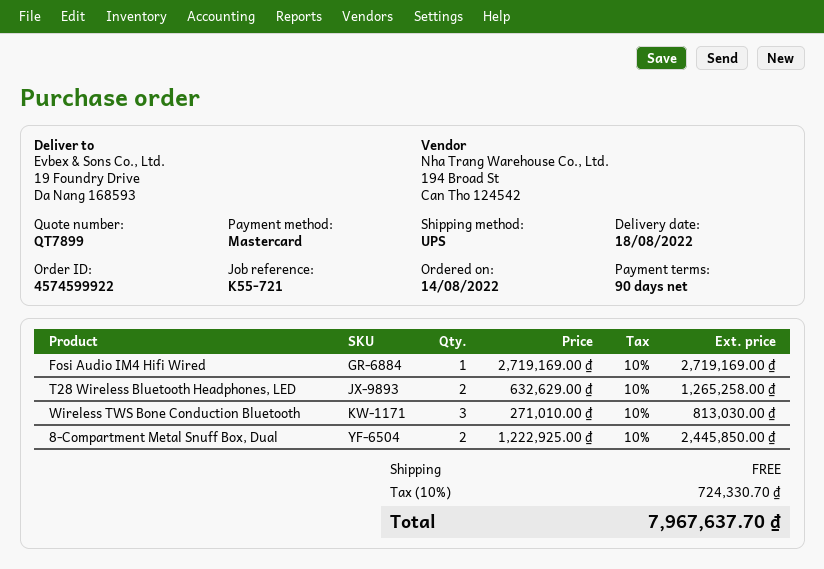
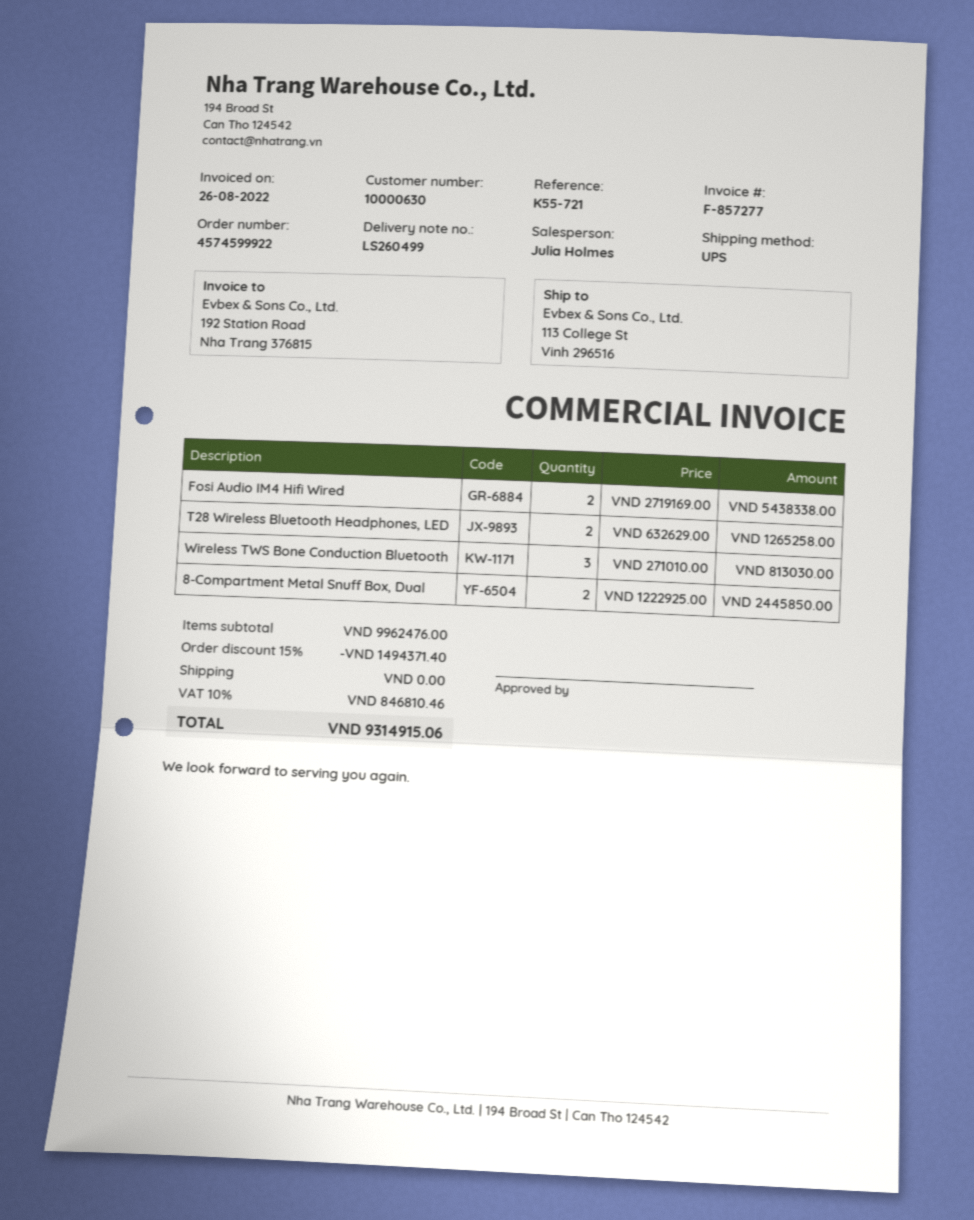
ship to: 19 Foundry Drive, Da Nang 168593 -> 113 College St, Vinh 296516
Fosi Audio IM4 Hifi Wired: 1 x 2719169.00 = 2719169.00 -> 2 x 2719169.00 = 5438338.00
discount: none -> 15% = 1494371.40
tax: 10% = 724330.70 -> 10% = 846810.46
total: 7967637.70 -> 9314915.06

